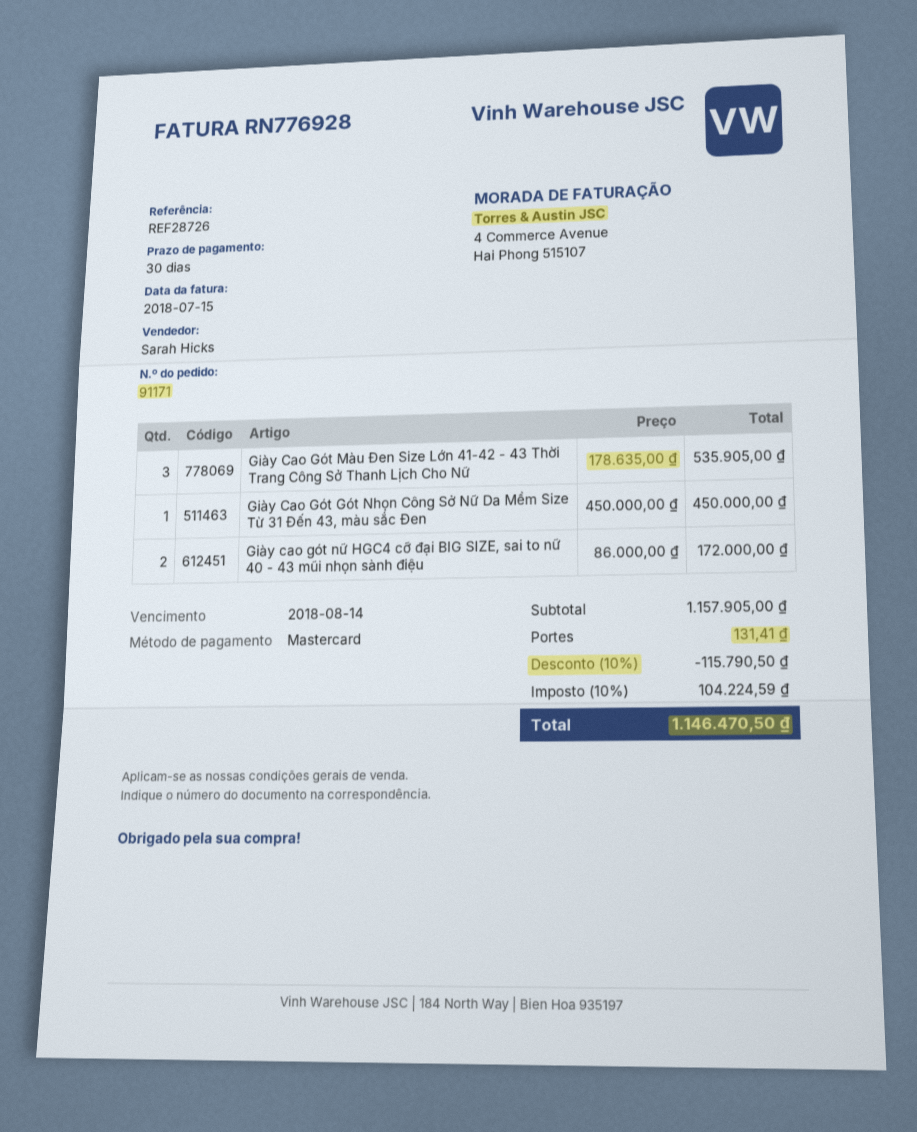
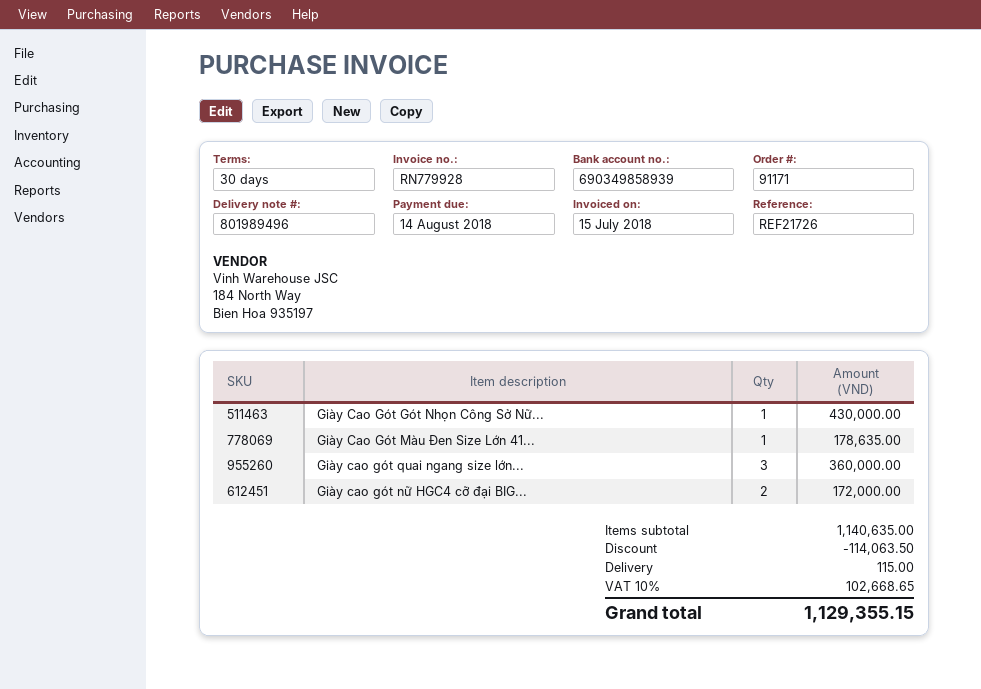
invoice number: RN776928 -> RN779928
reference: REF28726 -> REF21726
Giày Cao Gót Màu Đen Size Lớn 41-42 - 43 Thời Trang Công Sở Thanh Lịch Cho Nữ: 3 for 535905.00 -> 1 for 178635.00
Giày Cao Gót Gót Nhọn Công Sở Nữ Da Mềm Size Từ 31 Đến 43, màu sắc Đen: 1 for 450000.00 -> 1 for 430000.00
Giày cao gót quai ngang size lớn...: none -> 3 for 360000.00
subtotal: 1157905.00 -> 1140635.00
discount: 115790.50 -> 114063.50
shipping: 131.41 -> 115.00
tax: 10% = 104224.59 -> 10% = 102668.65
total: 1146470.50 -> 1129355.15

